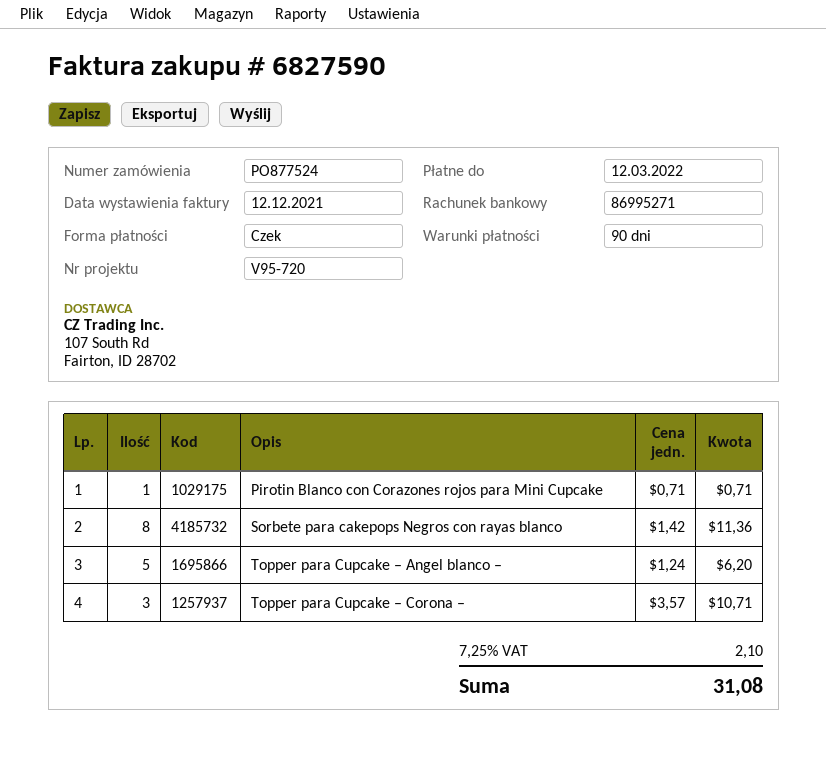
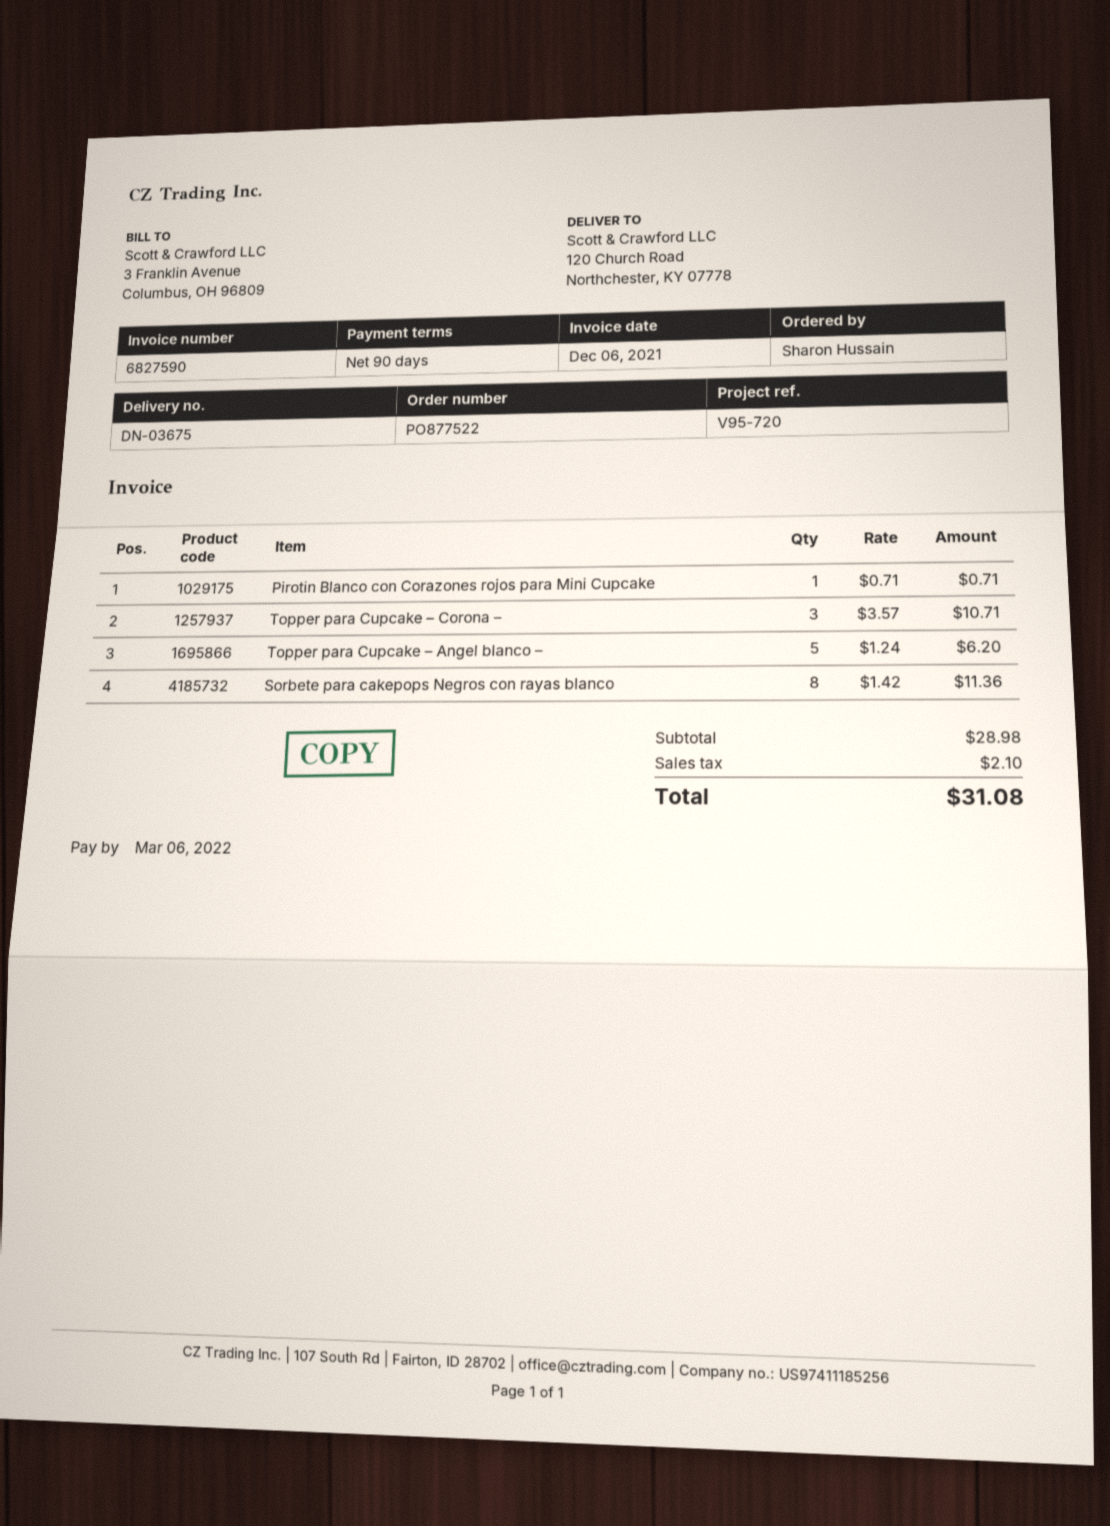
order number: PO877524 -> PO877522
invoice date: 2021-12-12 -> 2021-12-06
due date: 2022-03-12 -> 2022-03-06

